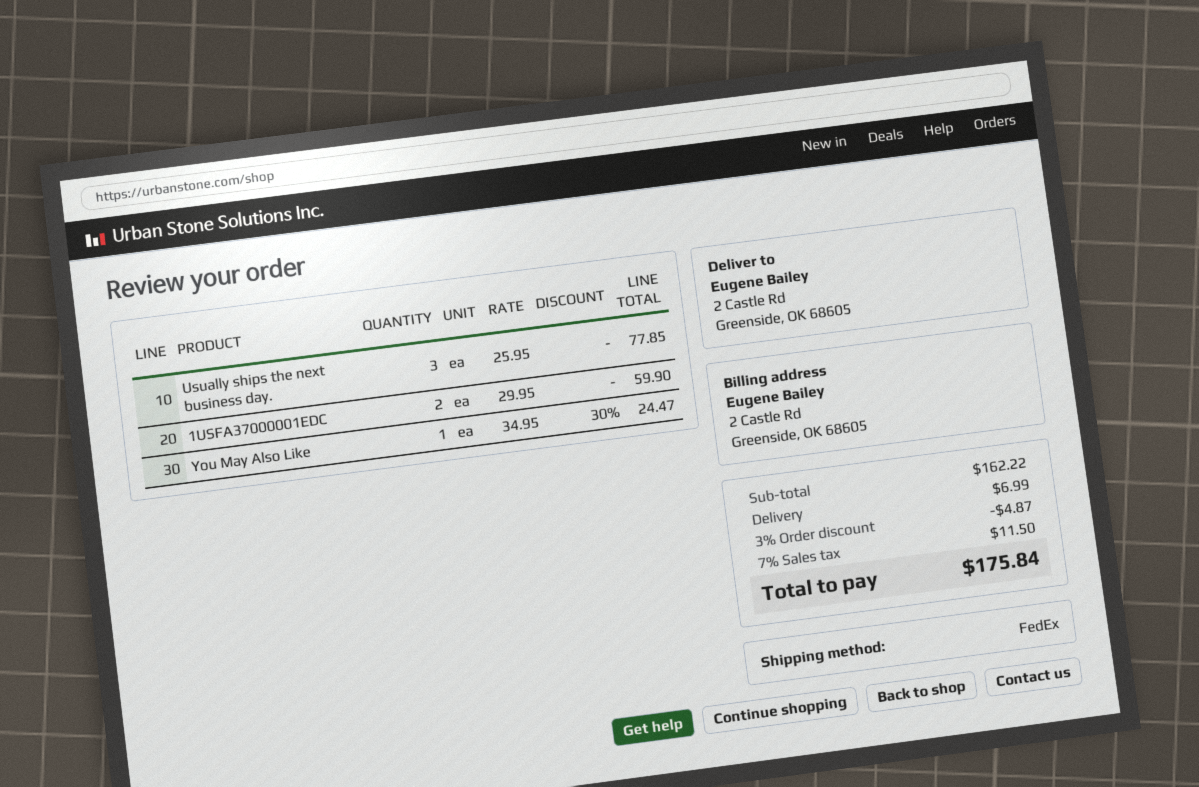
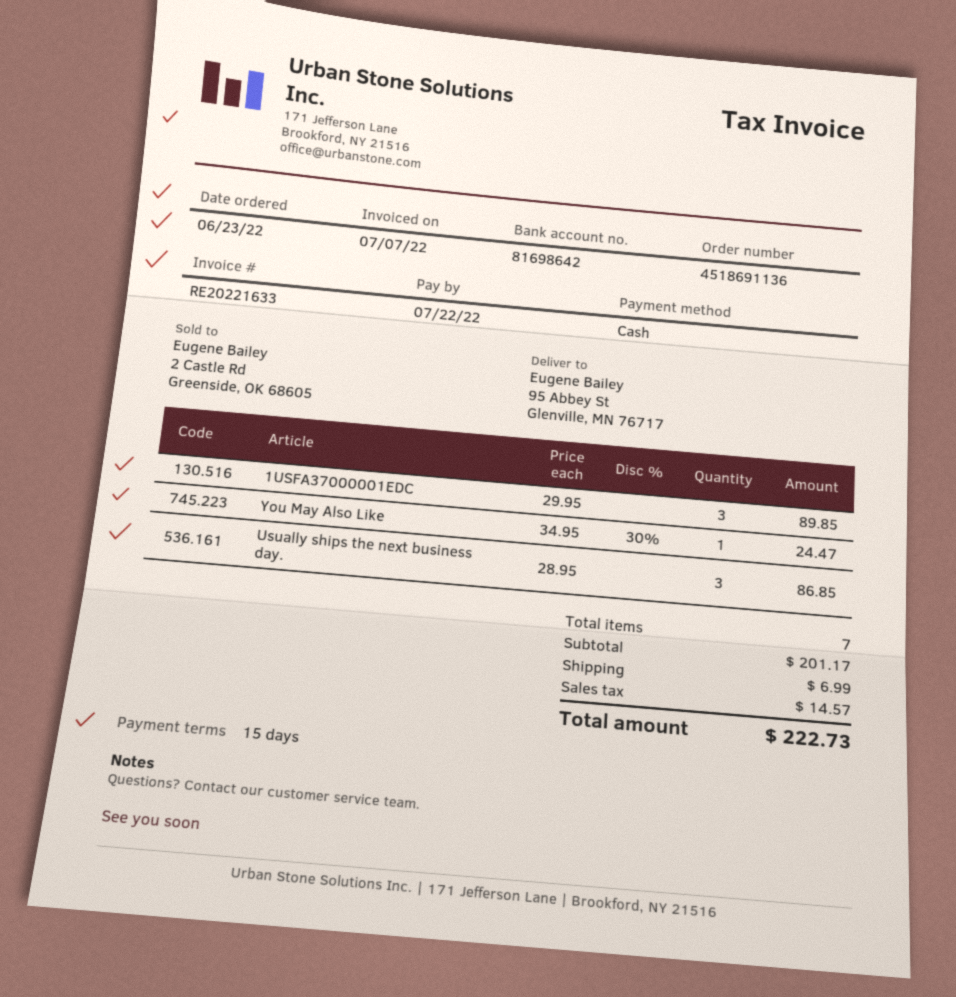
ship to: 2 Castle Rd, Greenside, OK 68605 -> 95 Abbey St, Glenville, MN 76717
Usually ships the next business day.: 3 x 25.95 = 77.85 -> 3 x 28.95 = 86.85
1USFA37000001EDC: 2 x 29.95 = 59.90 -> 3 x 29.95 = 89.85
subtotal: 162.22 -> 201.17
discount: 3% = 4.87 -> none
tax: 11.50 -> 14.57
total: 175.84 -> 222.73

